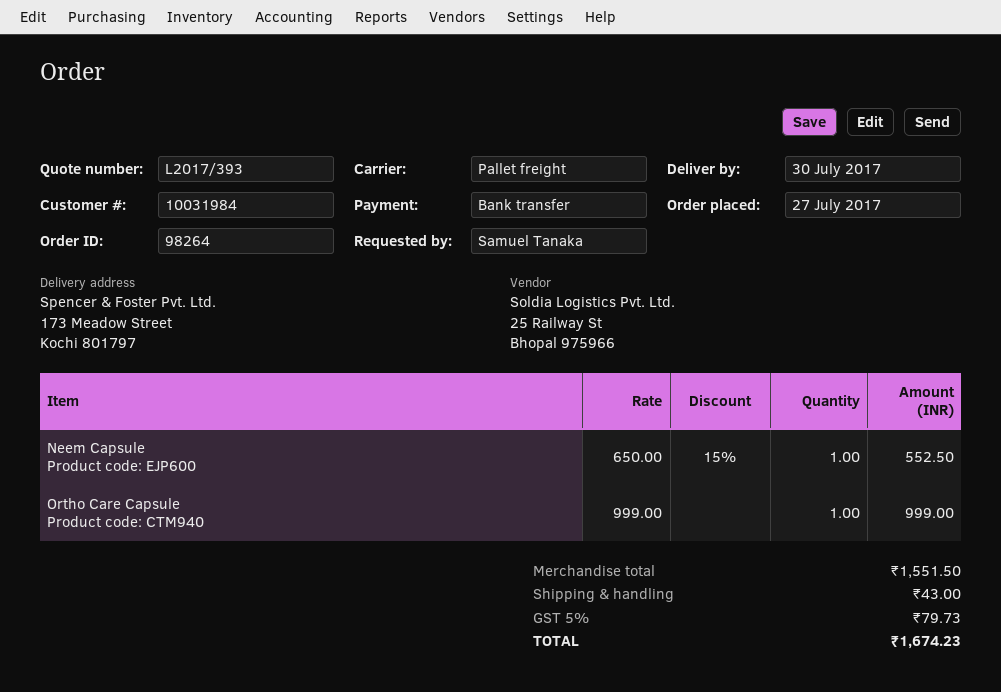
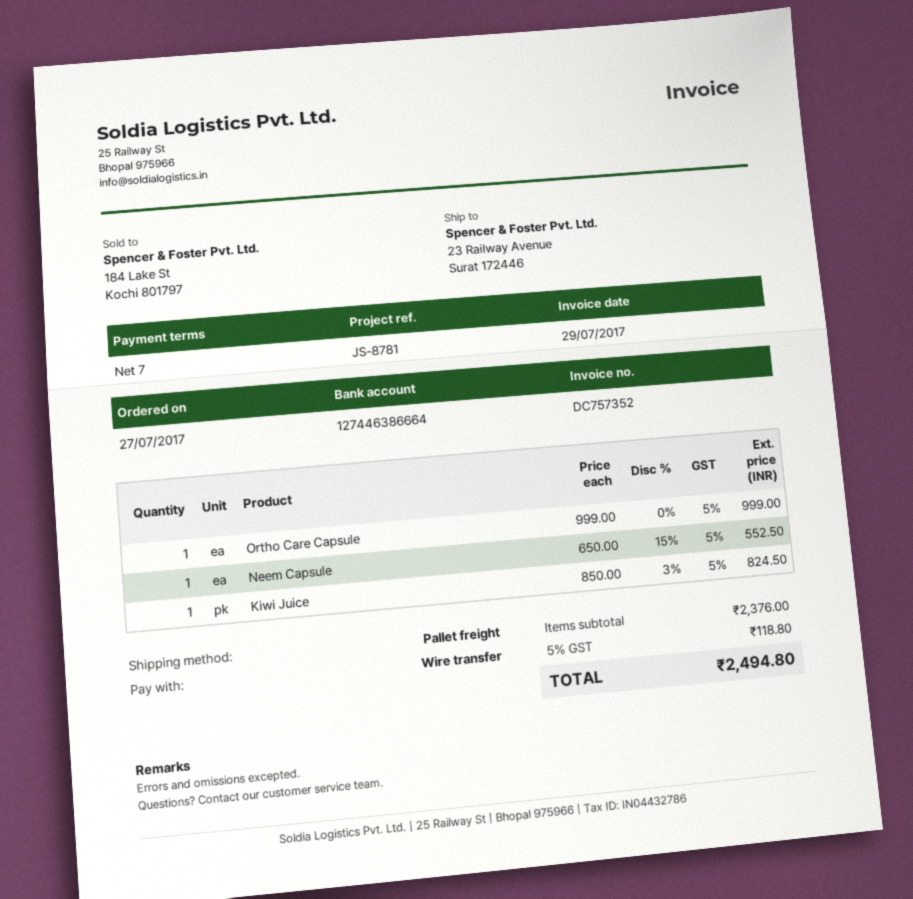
ship to: 173 Meadow Street, Kochi 801797 -> 23 Railway Avenue, Surat 172446
Kiwi Juice: none -> 1 x 850.00 - 3% = 824.50
subtotal: 1551.50 -> 2376.00
shipping: 43.00 -> none
tax: 5% = 79.73 -> 5% = 118.80
total: 1674.23 -> 2494.80

